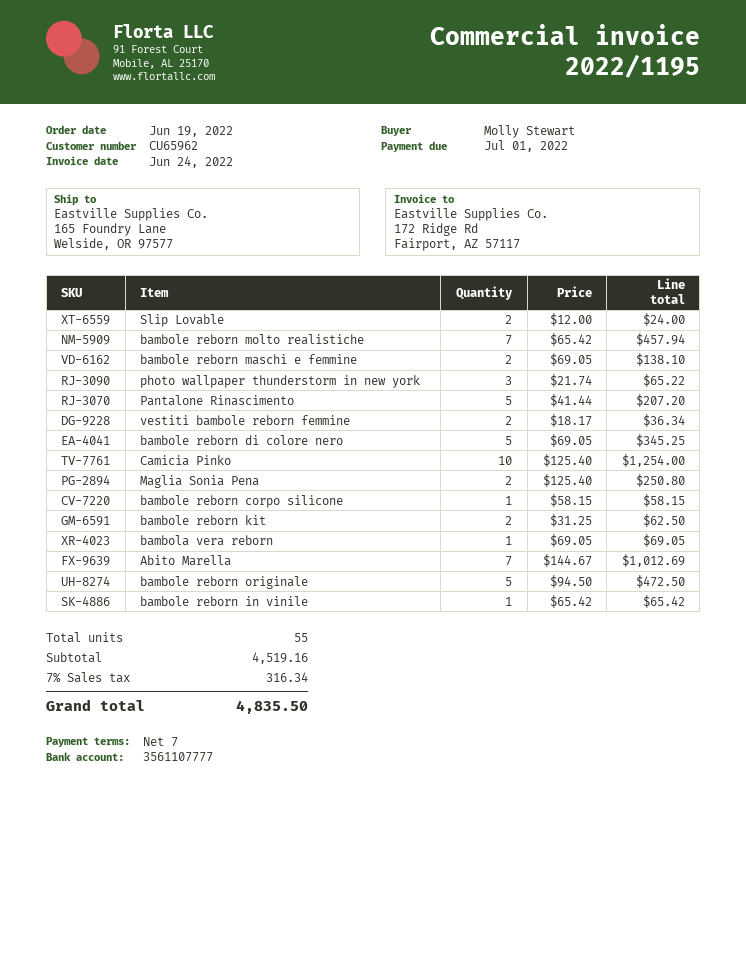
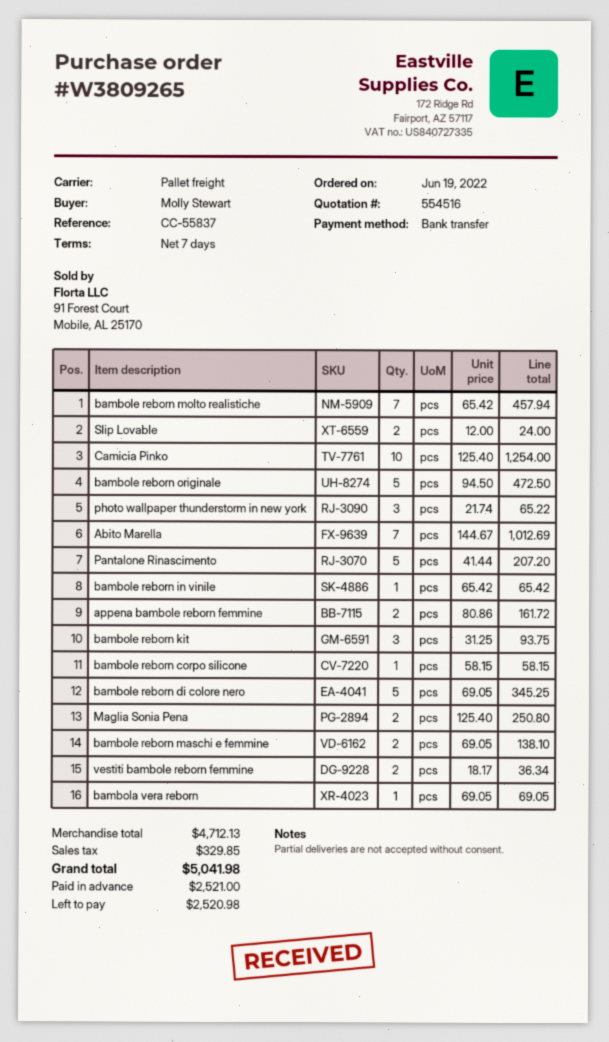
bambole reborn kit: 2 x 31.25 = 62.50 -> 3 x 31.25 = 93.75
appena bambole reborn femmine: none -> 2 x 80.86 = 161.72
subtotal: 4519.16 -> 4712.13
tax: 316.34 -> 329.85
total: 4835.50 -> 5041.98

